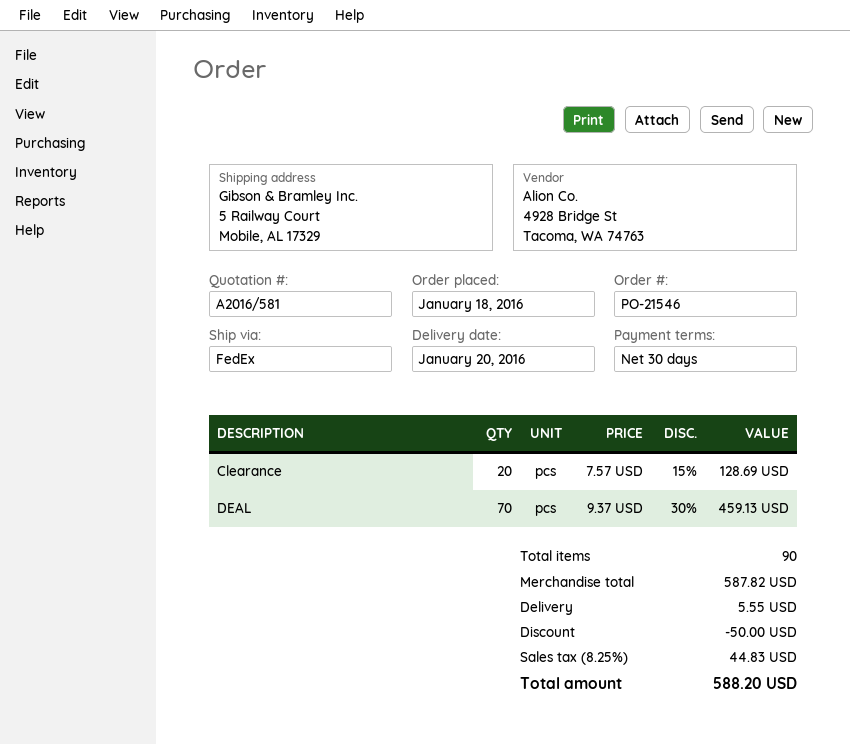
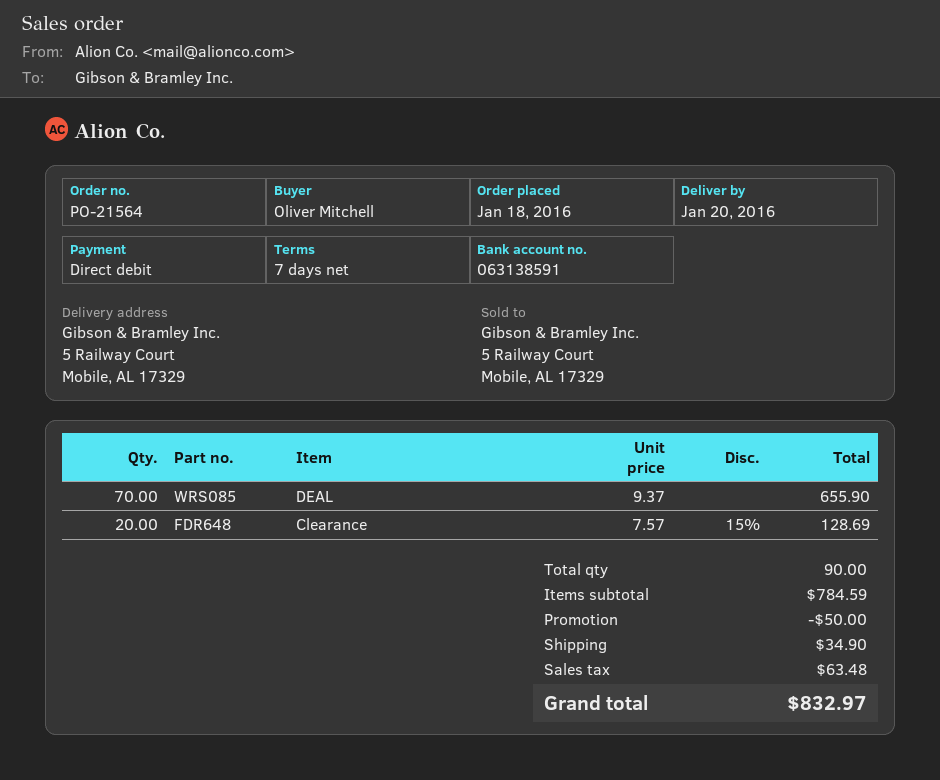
order number: PO-21546 -> PO-21564
payment terms: 30 days -> 7 days
DEAL: 70 x 9.37 - 30% = 459.13 -> 70 x 9.37 = 655.90
subtotal: 587.82 -> 784.59
shipping: 5.55 -> 34.90
tax: 44.83 -> 63.48
total: 588.20 -> 832.97

